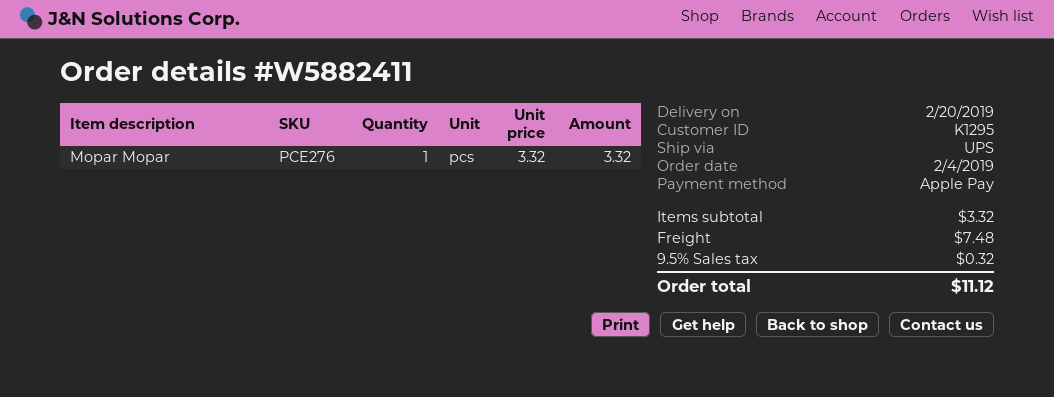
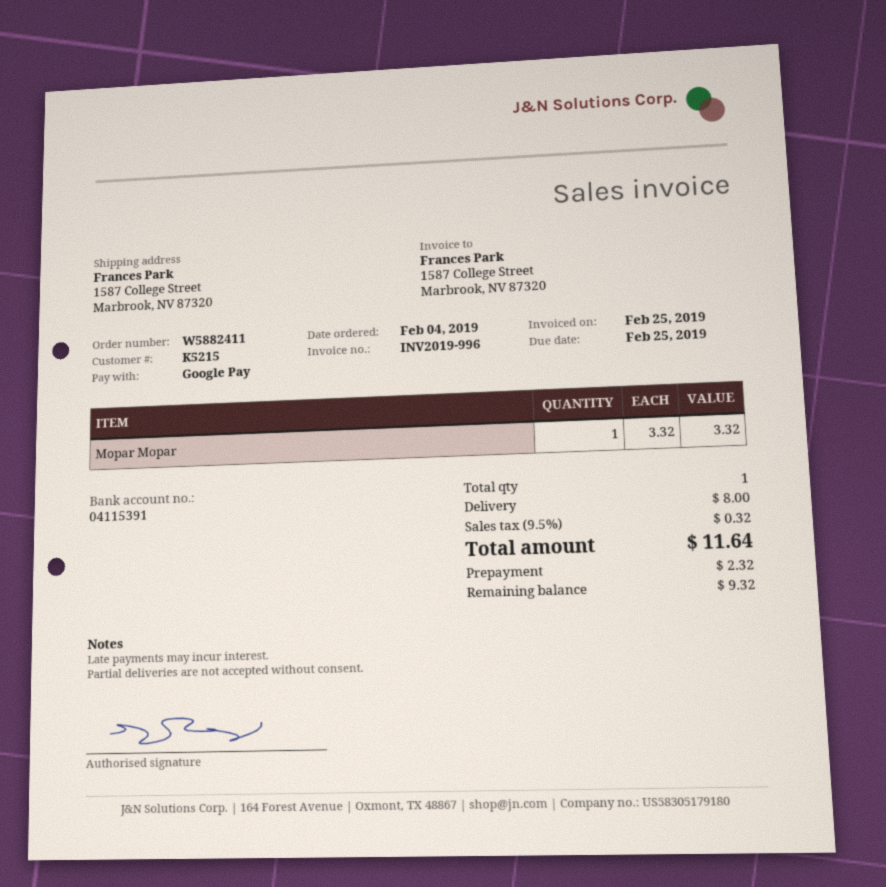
customer number: K1295 -> K5215
payment method: Apple Pay -> Google Pay
shipping: 7.48 -> 8.00
total: 11.12 -> 11.64

